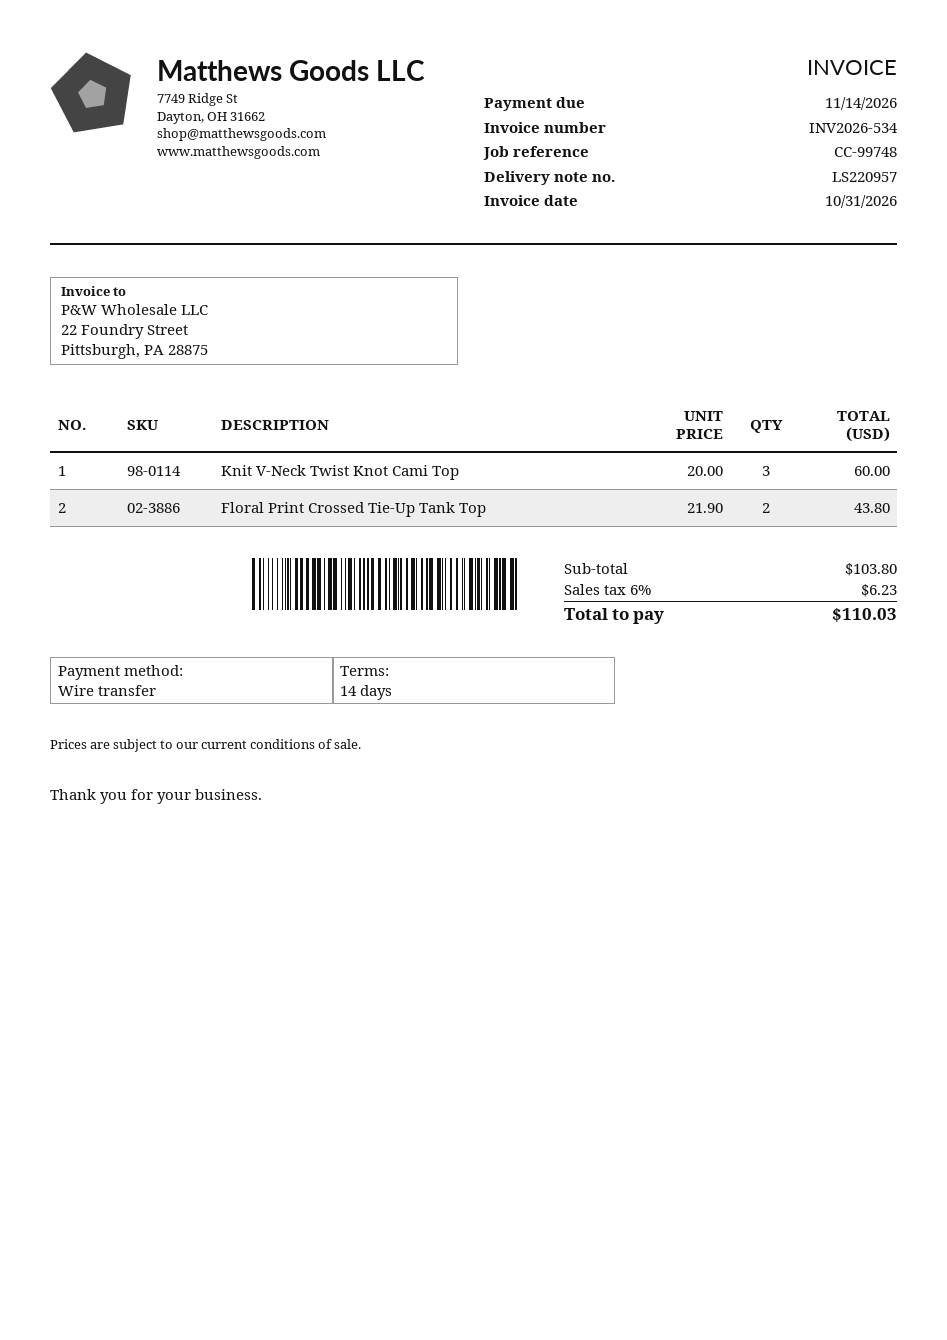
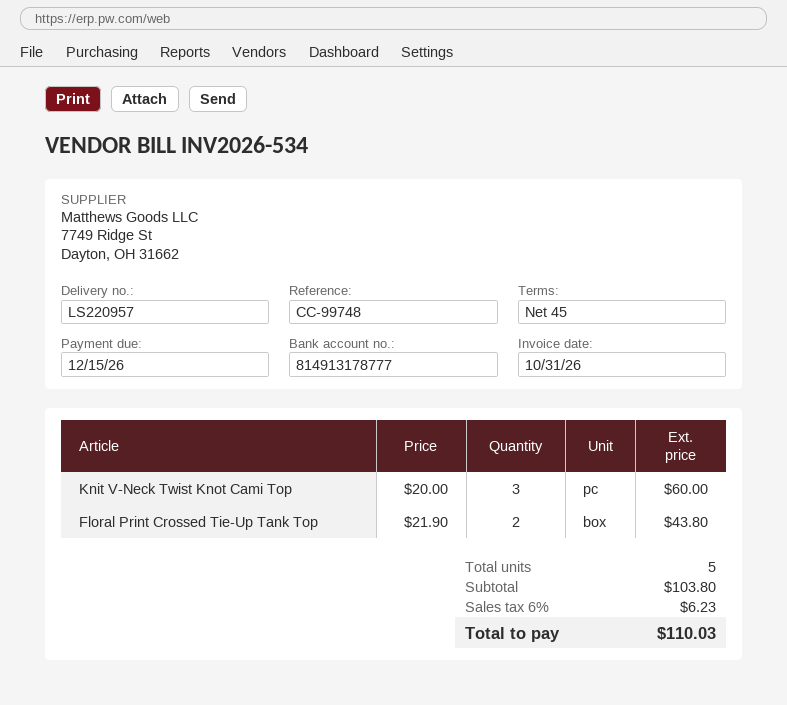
payment terms: 14 days -> 45 days
due date: 2026-11-14 -> 2026-12-15

